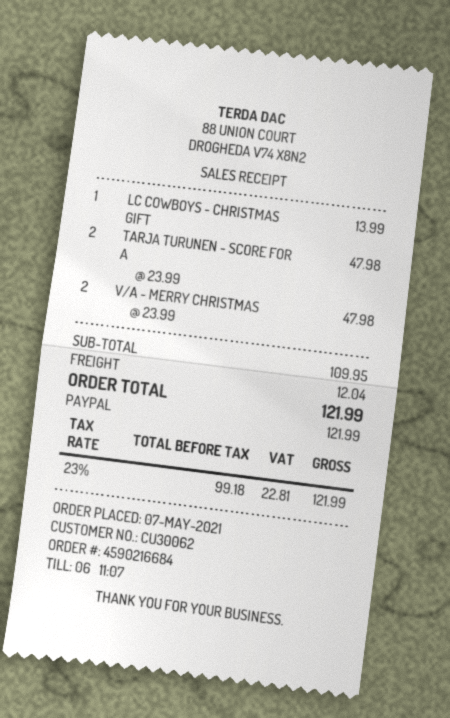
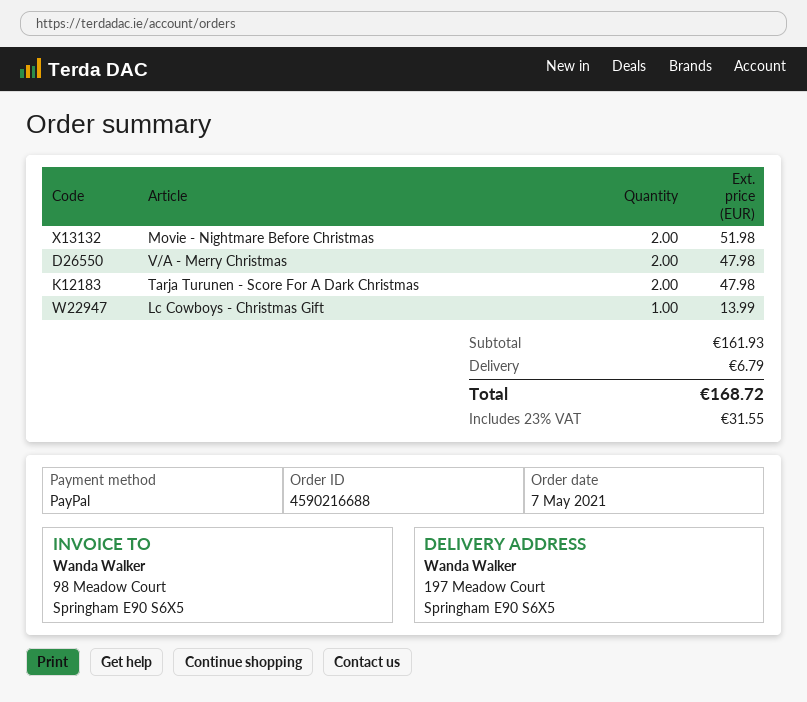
order number: 4590216684 -> 4590216688
Movie - Nightmare Before Christmas: none -> 2 for 51.98
subtotal: 109.95 -> 161.93
shipping: 12.04 -> 6.79
tax: 23% = 22.81 -> 23% = 31.55
total: 121.99 -> 168.72

